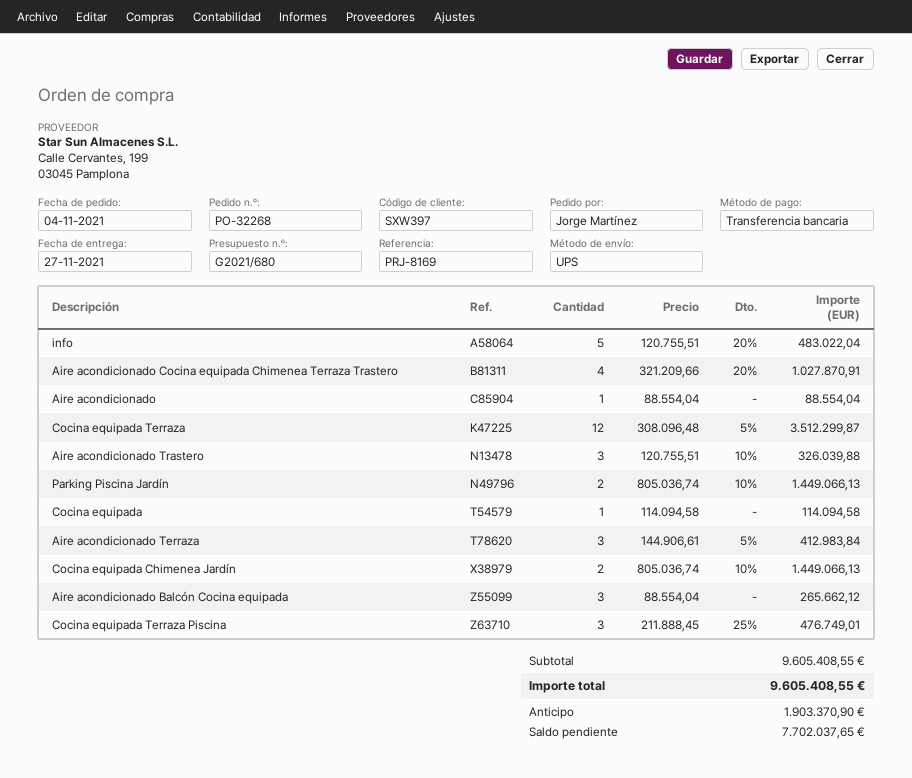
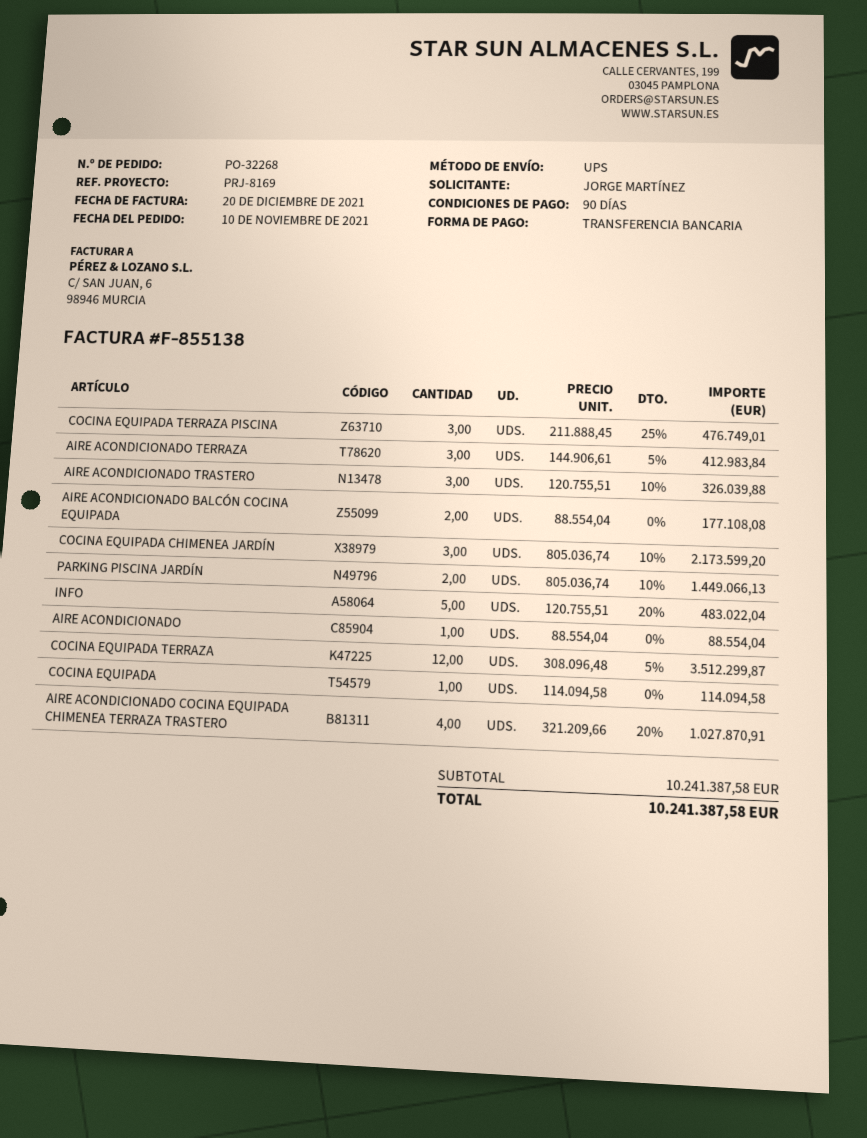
order date: 2021-11-04 -> 2021-11-10
Cocina equipada Chimenea Jardín: 2 x 805036.74 - 10% = 1449066.13 -> 3 x 805036.74 - 10% = 2173599.20
Aire acondicionado Balcón Cocina equipada: 3 x 88554.04 = 265662.12 -> 2 x 88554.04 = 177108.08
subtotal: 9605408.55 -> 10241387.58
total: 9605408.55 -> 10241387.58

